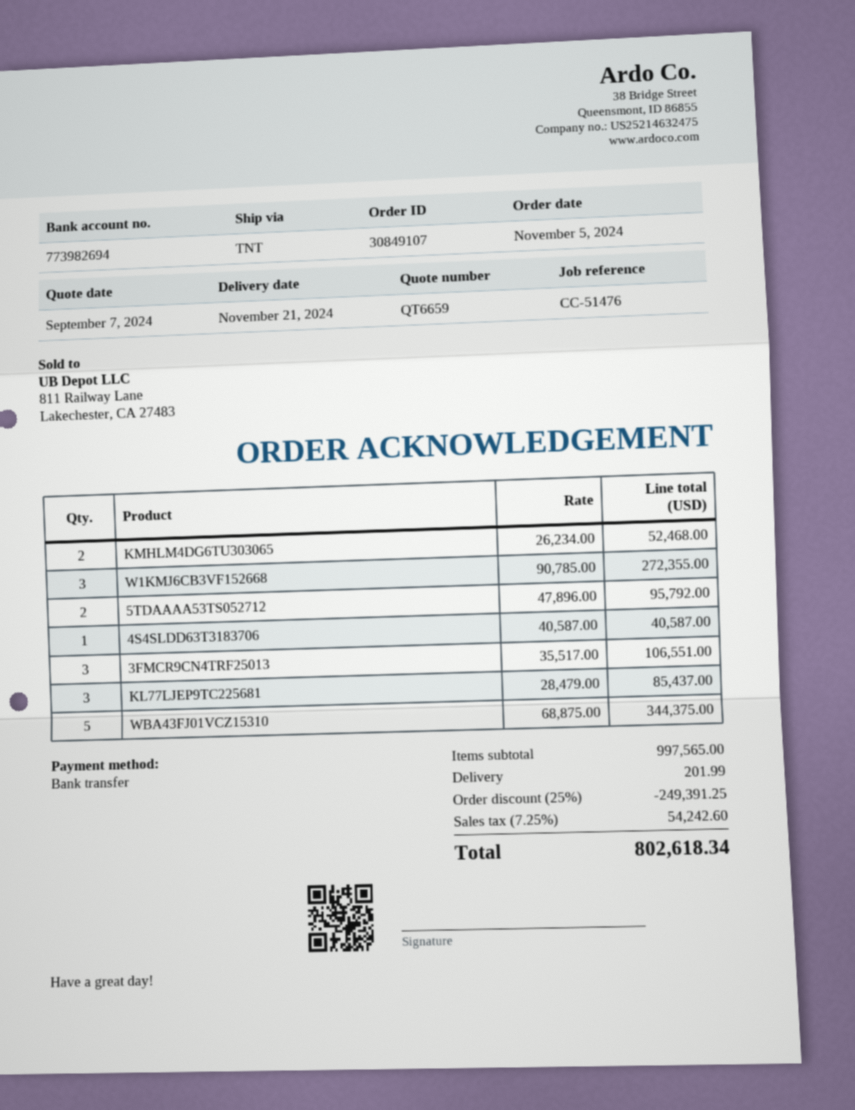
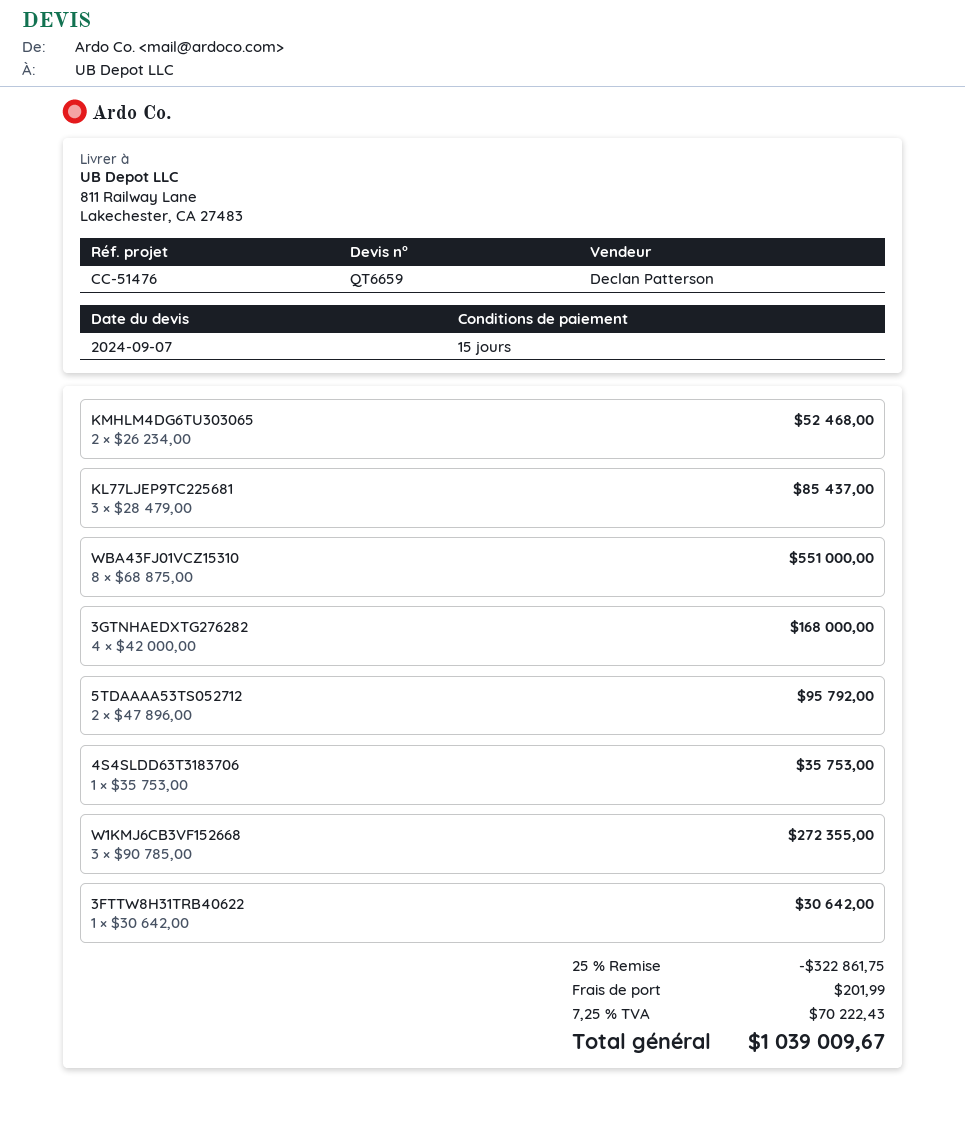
4S4SLDD63T3183706: 1 x 40587.00 = 40587.00 -> 1 x 35753.00 = 35753.00
3FMCR9CN4TRF25013: 3 x 35517.00 = 106551.00 -> none
WBA43FJ01VCZ15310: 5 x 68875.00 = 344375.00 -> 8 x 68875.00 = 551000.00
3GTNHAEDXTG276282: none -> 4 x 42000.00 = 168000.00
3FTTW8H31TRB40622: none -> 1 x 30642.00 = 30642.00
discount: 25% = 249391.25 -> 25% = 322861.75
tax: 7.25% = 54242.60 -> 7.25% = 70222.43
total: 802618.34 -> 1039009.67

